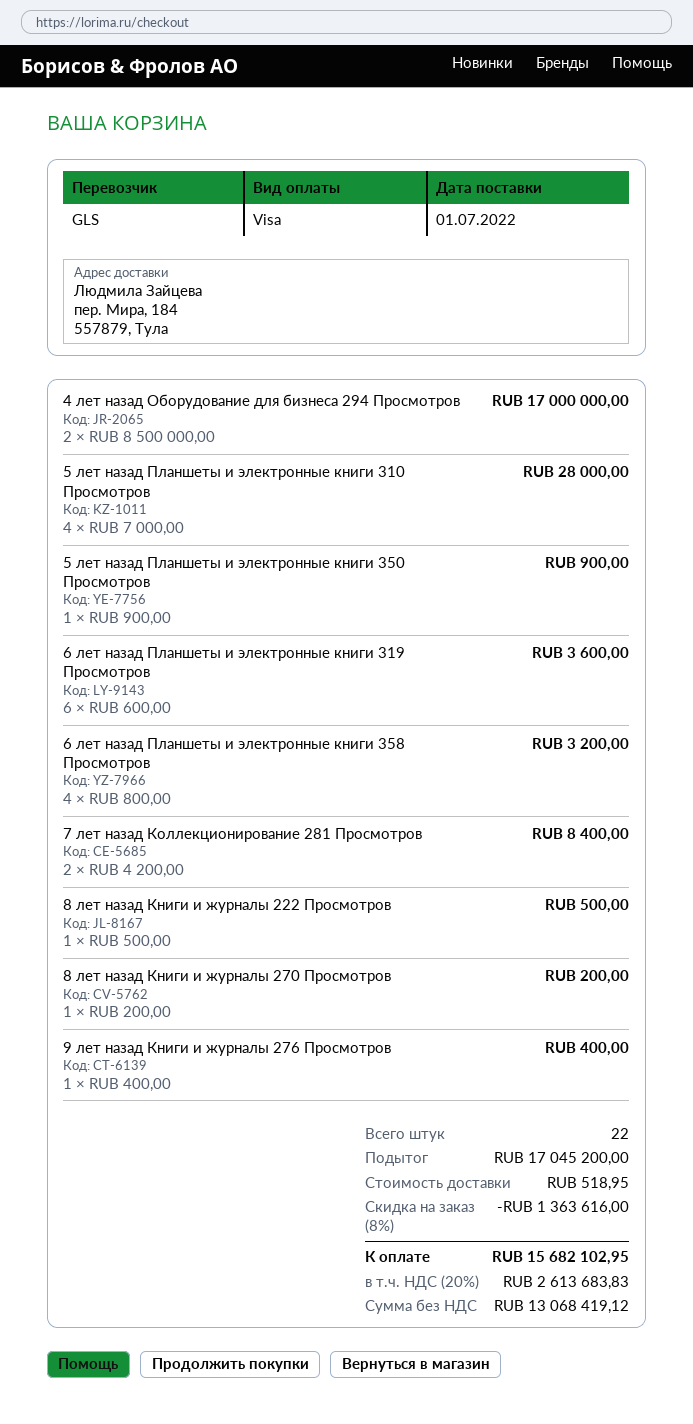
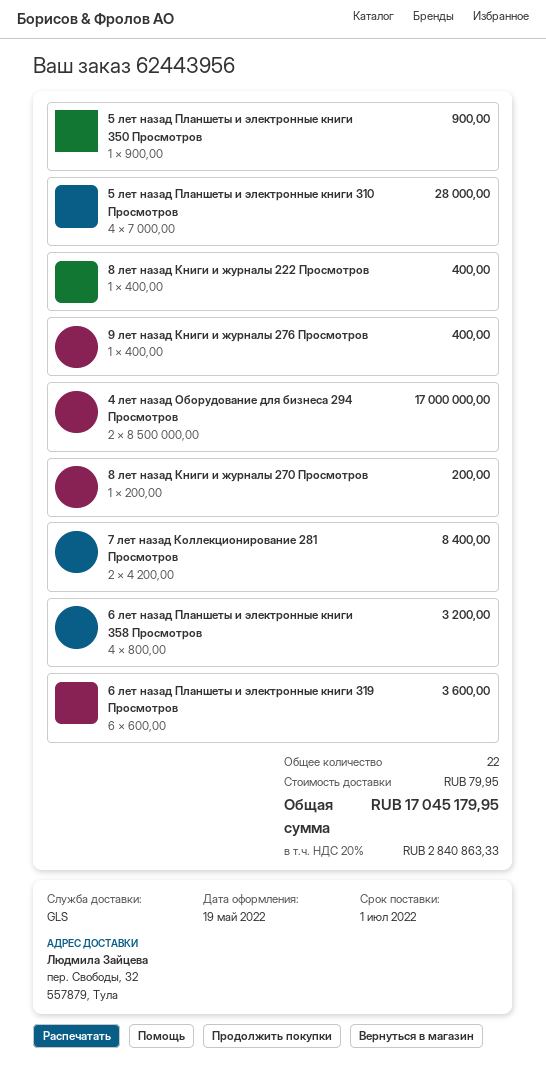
ship to: пер. Мира, 184, 557879, Тула -> пер. Свободы, 32, 557879, Тула
8 лет назад Книги и журналы 222 Просмотров: 1 x 500.00 = 500.00 -> 1 x 400.00 = 400.00
discount: 8% = 1363616.00 -> none
shipping: 518.95 -> 79.95
tax: 20% = 2613683.83 -> 20% = 2840863.33
total: 15682102.95 -> 17045179.95

